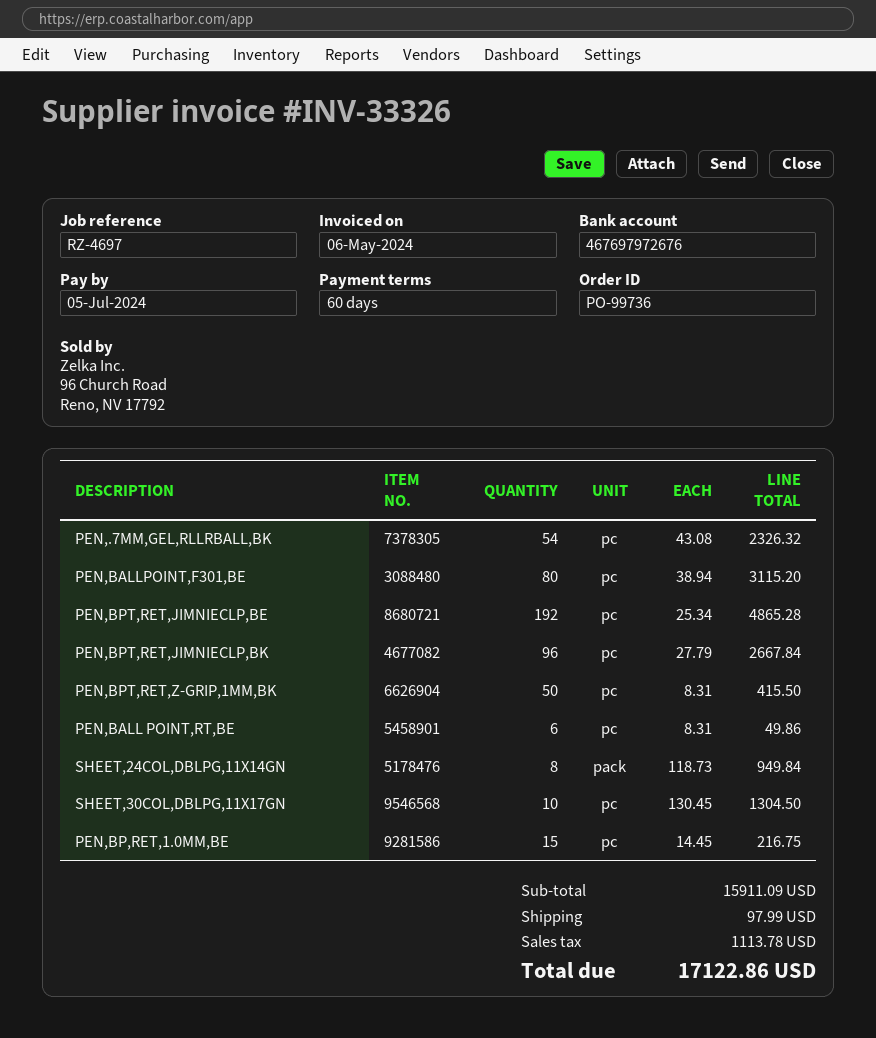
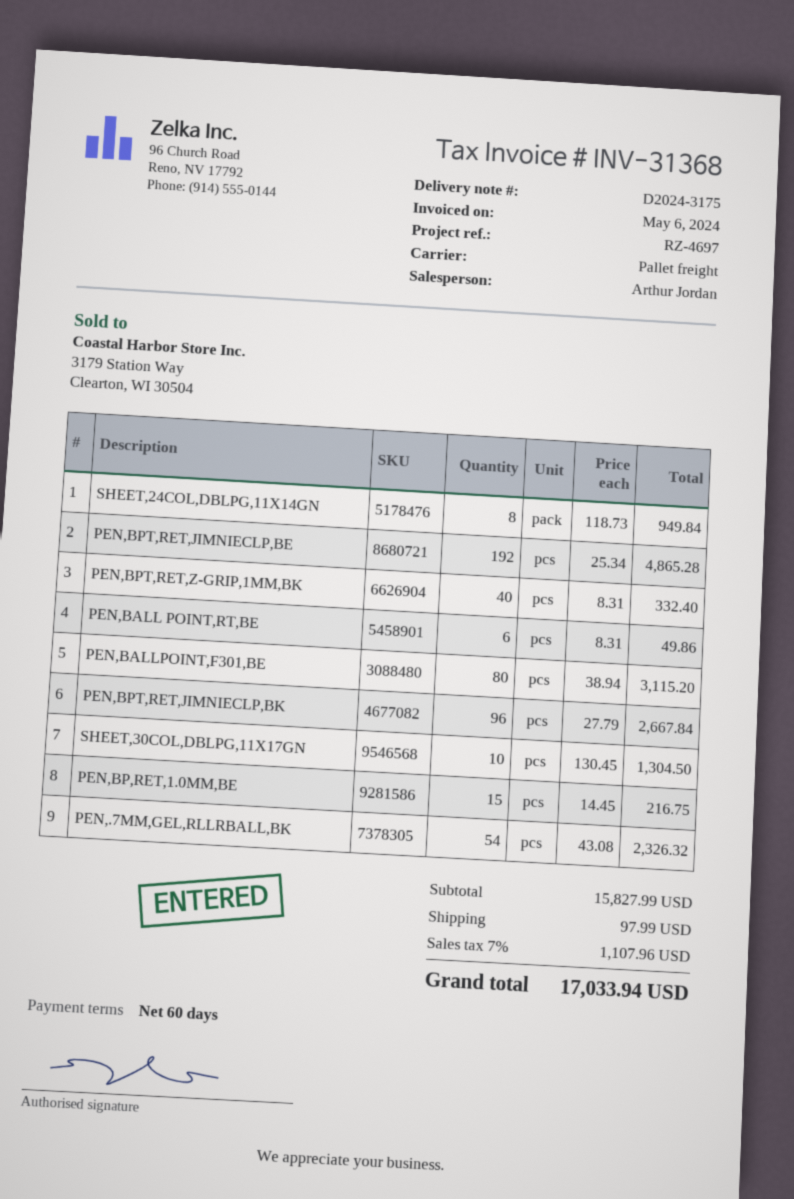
invoice number: INV-33326 -> INV-31368
PEN,BPT,RET,Z-GRIP,1MM,BK: 50 x 8.31 = 415.50 -> 40 x 8.31 = 332.40
subtotal: 15911.09 -> 15827.99
tax: 1113.78 -> 1107.96
total: 17122.86 -> 17033.94

